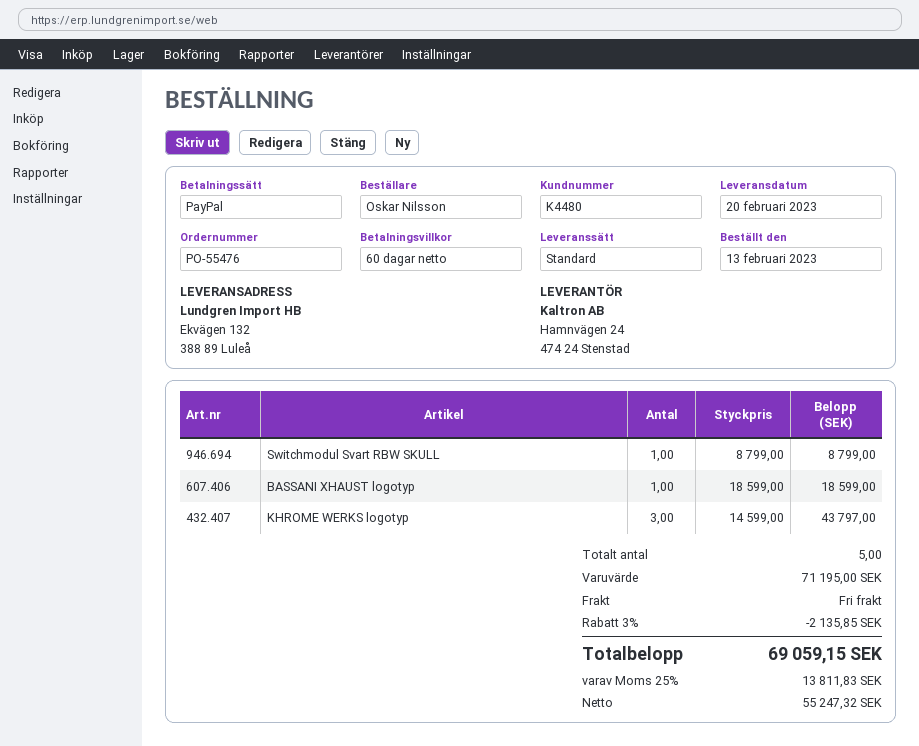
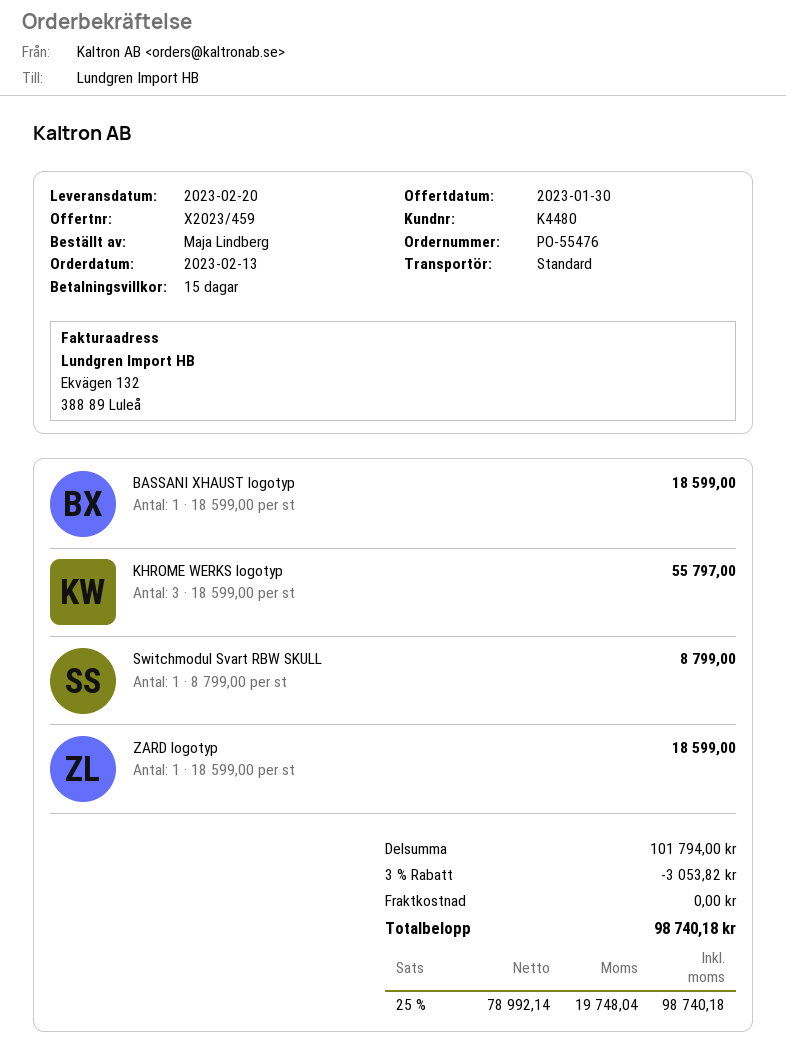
payment terms: 60 days -> 15 days
ordered by: Oskar Nilsson -> Maja Lindberg
KHROME WERKS logotyp: 3 x 14599.00 = 43797.00 -> 3 x 18599.00 = 55797.00
ZARD logotyp: none -> 1 x 18599.00 = 18599.00
subtotal: 71195.00 -> 101794.00
discount: 3% = 2135.85 -> 3% = 3053.82
net: 55247.32 -> 78992.14
tax: 25% = 13811.83 -> 25% = 19748.04
total: 69059.15 -> 98740.18

